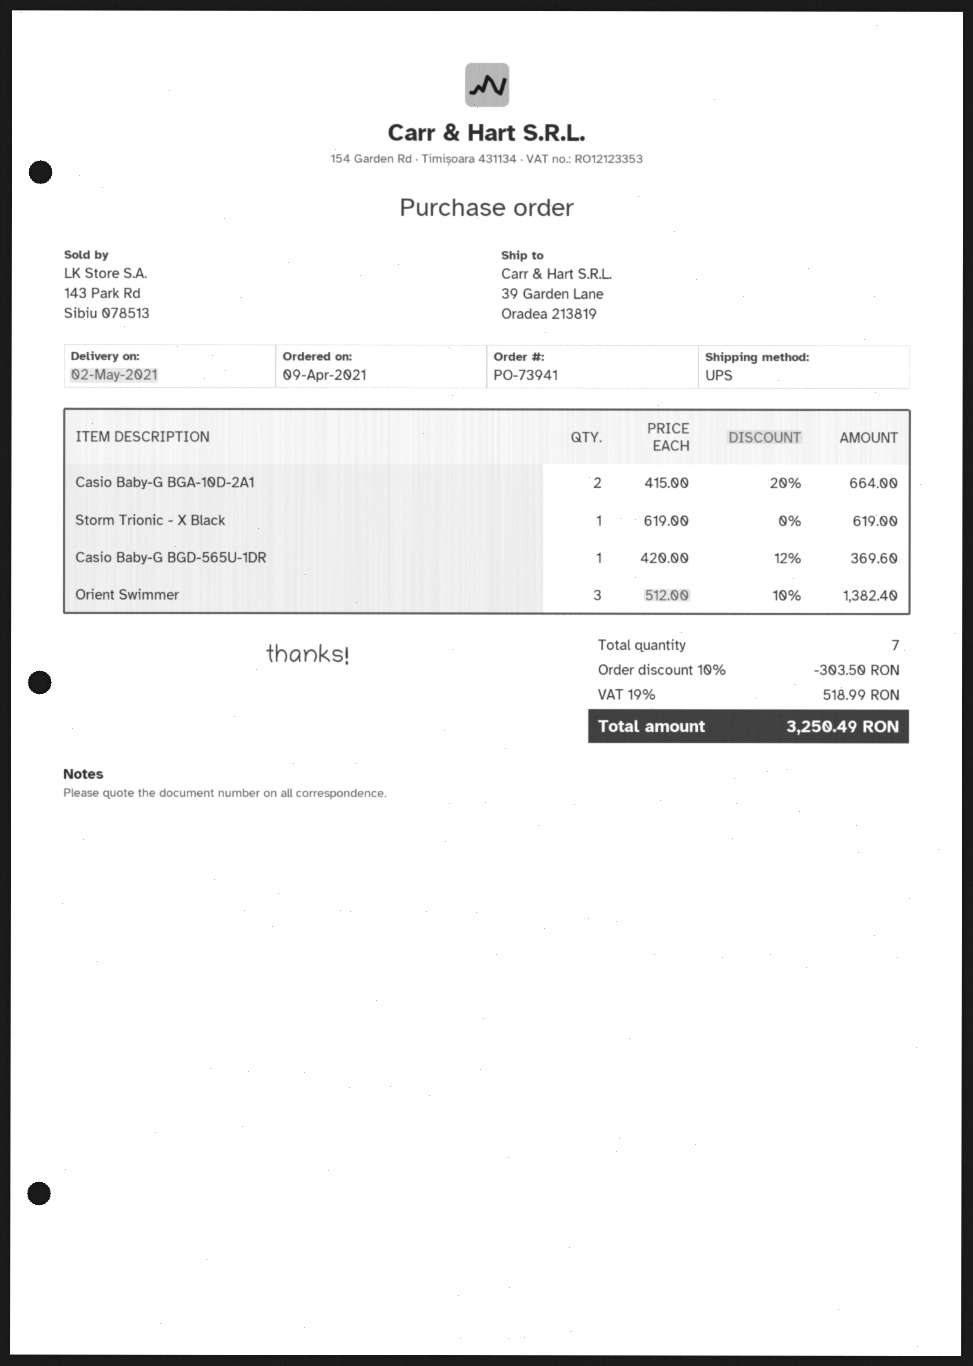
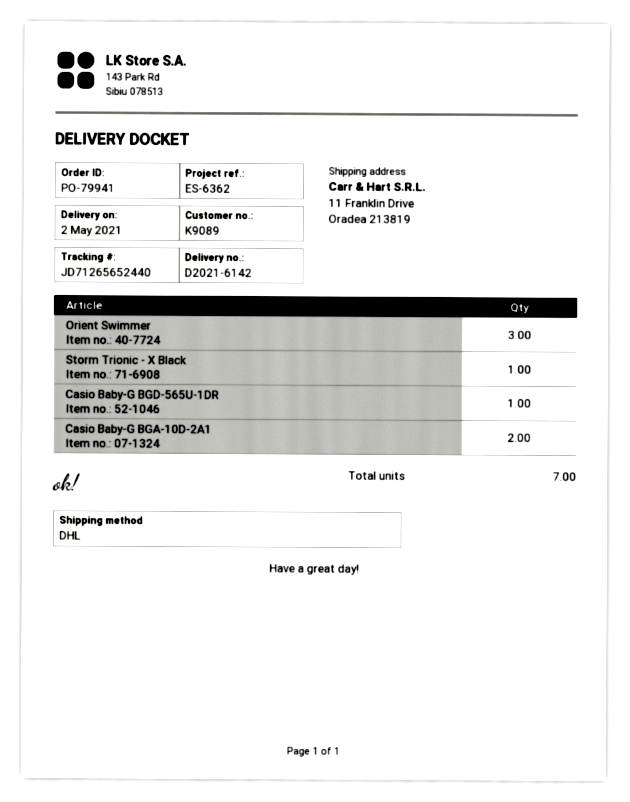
order number: PO-73941 -> PO-79941
shipping method: UPS -> DHL
ship to: 39 Garden Lane, Oradea 213819 -> 11 Franklin Drive, Oradea 213819

